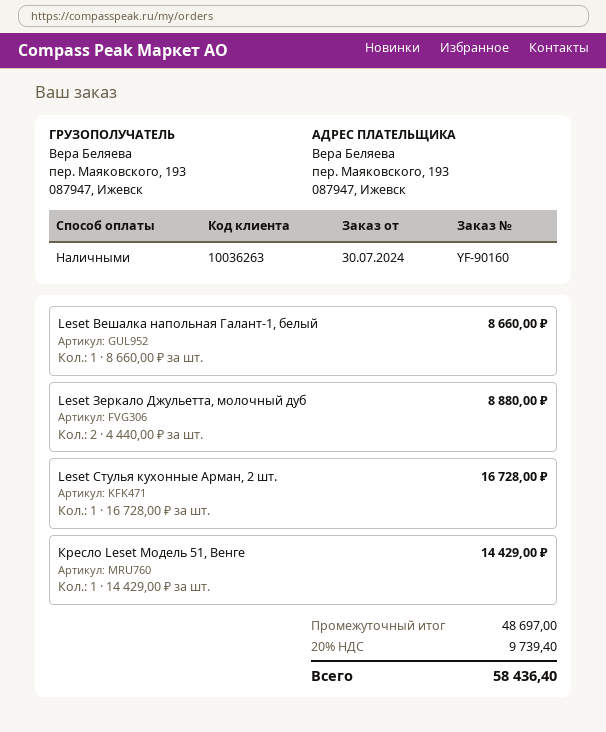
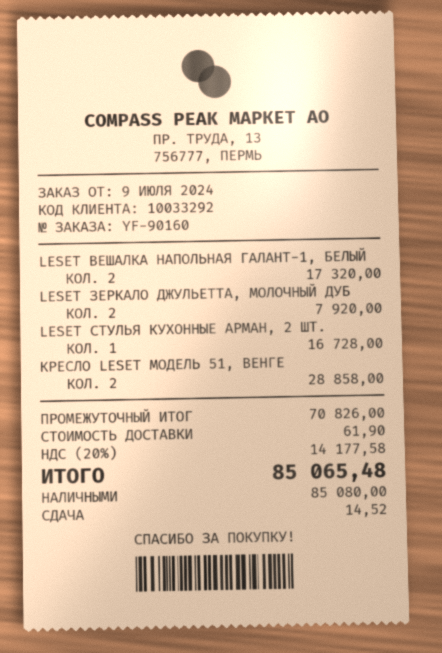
order date: 2024-07-30 -> 2024-07-09
customer number: 10036263 -> 10033292
Leset Вешалка напольная Галант-1, белый: 1 for 8660.00 -> 2 for 17320.00
Leset Зеркало Джульетта, молочный дуб: 2 for 8880.00 -> 2 for 7920.00
Кресло Leset Модель 51, Венге: 1 for 14429.00 -> 2 for 28858.00
subtotal: 48697.00 -> 70826.00
shipping: none -> 61.90
tax: 20% = 9739.40 -> 20% = 14177.58
total: 58436.40 -> 85065.48

